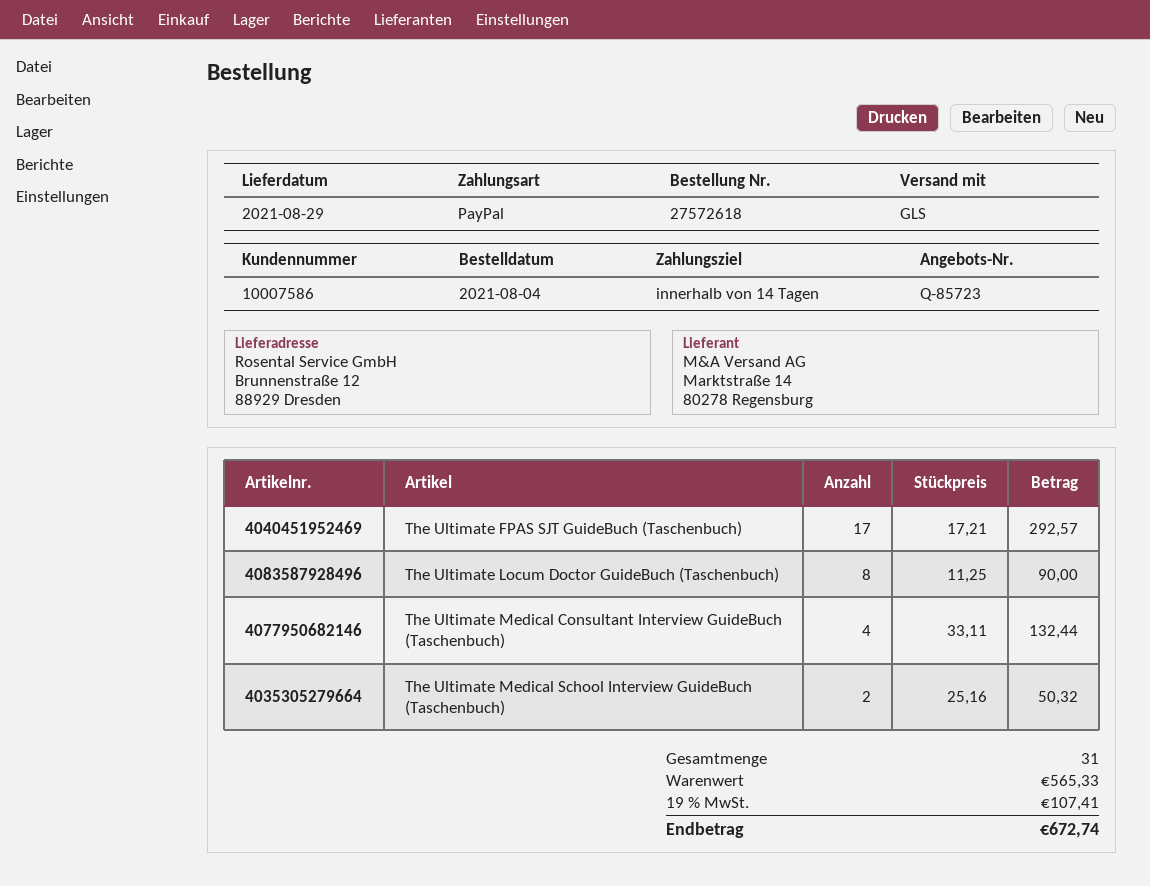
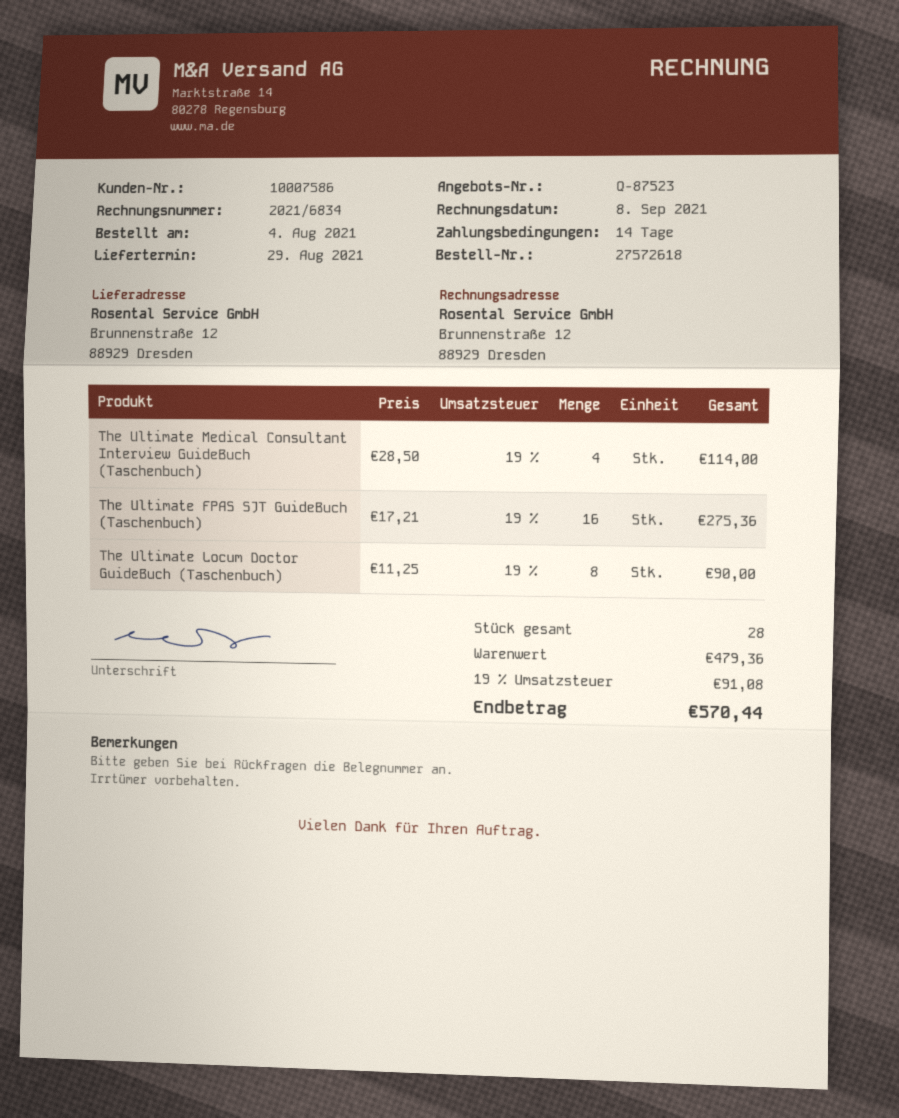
quote number: Q-85723 -> Q-87523
The Ultimate FPAS SJT GuideBuch (Taschenbuch): 17 x 17.21 = 292.57 -> 16 x 17.21 = 275.36
The Ultimate Medical Consultant Interview GuideBuch (Taschenbuch): 4 x 33.11 = 132.44 -> 4 x 28.50 = 114.00
The Ultimate Medical School Interview GuideBuch (Taschenbuch): 2 x 25.16 = 50.32 -> none
total quantity: 31 -> 28
subtotal: 565.33 -> 479.36
tax: 19% = 107.41 -> 19% = 91.08
total: 672.74 -> 570.44

